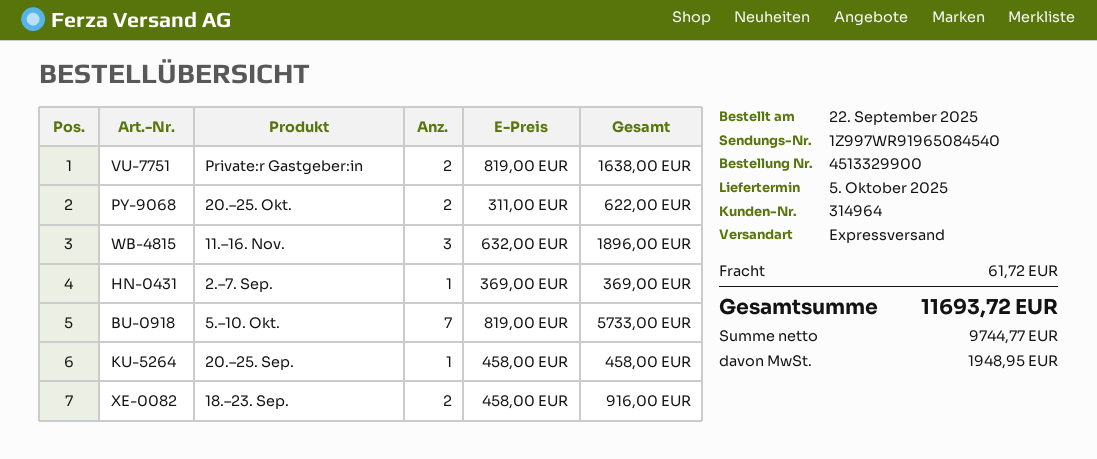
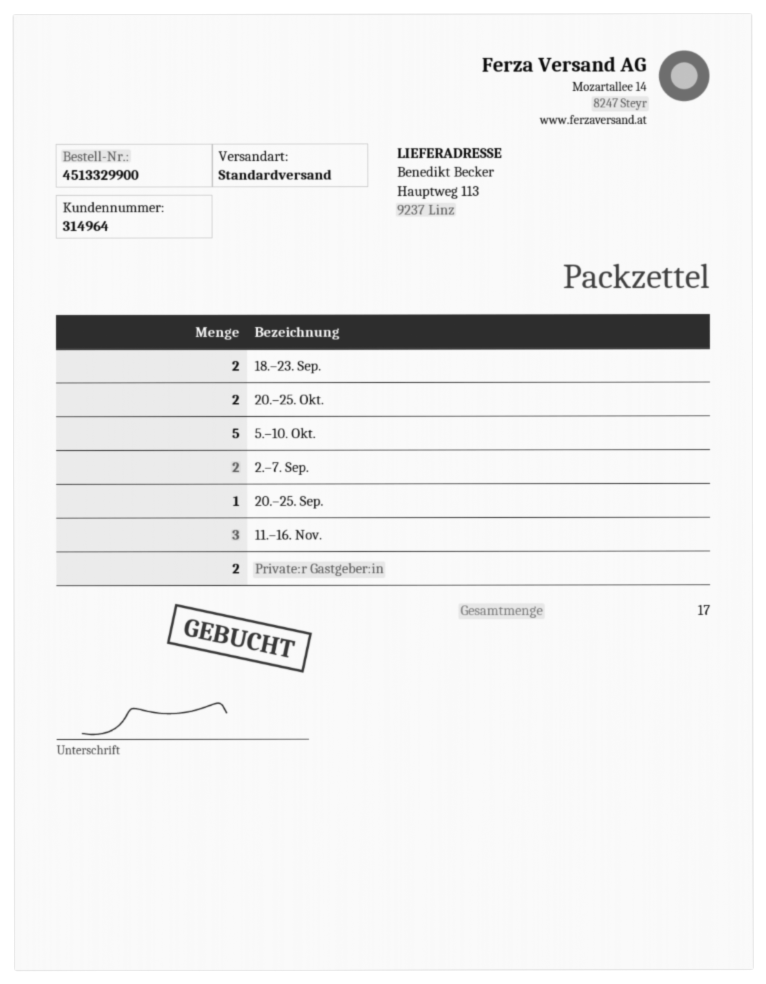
shipping method: express -> standard
2.–7. Sep.: 1 -> 2
5.–10. Okt.: 7 -> 5

